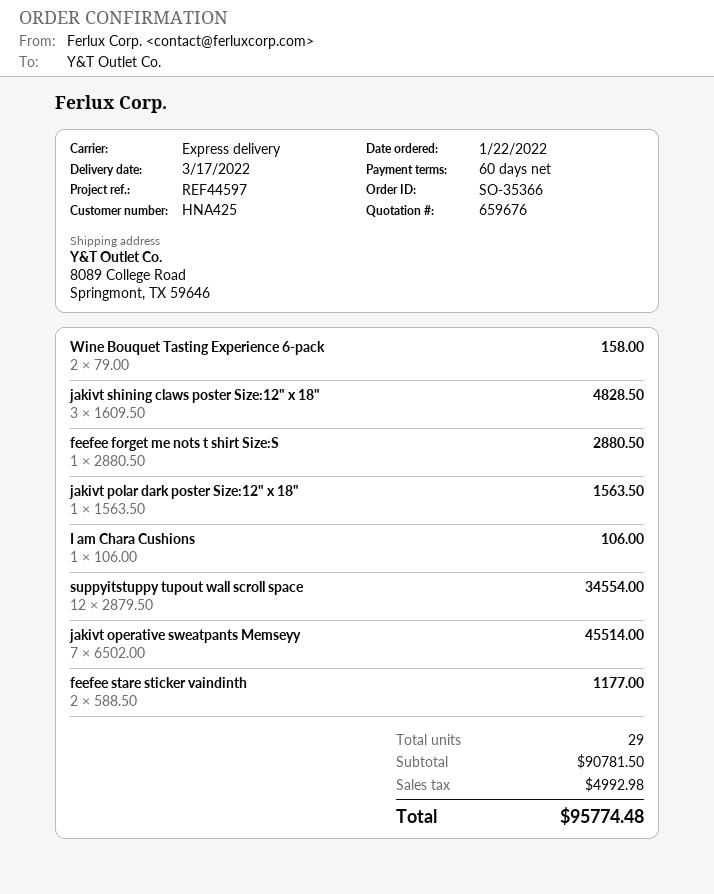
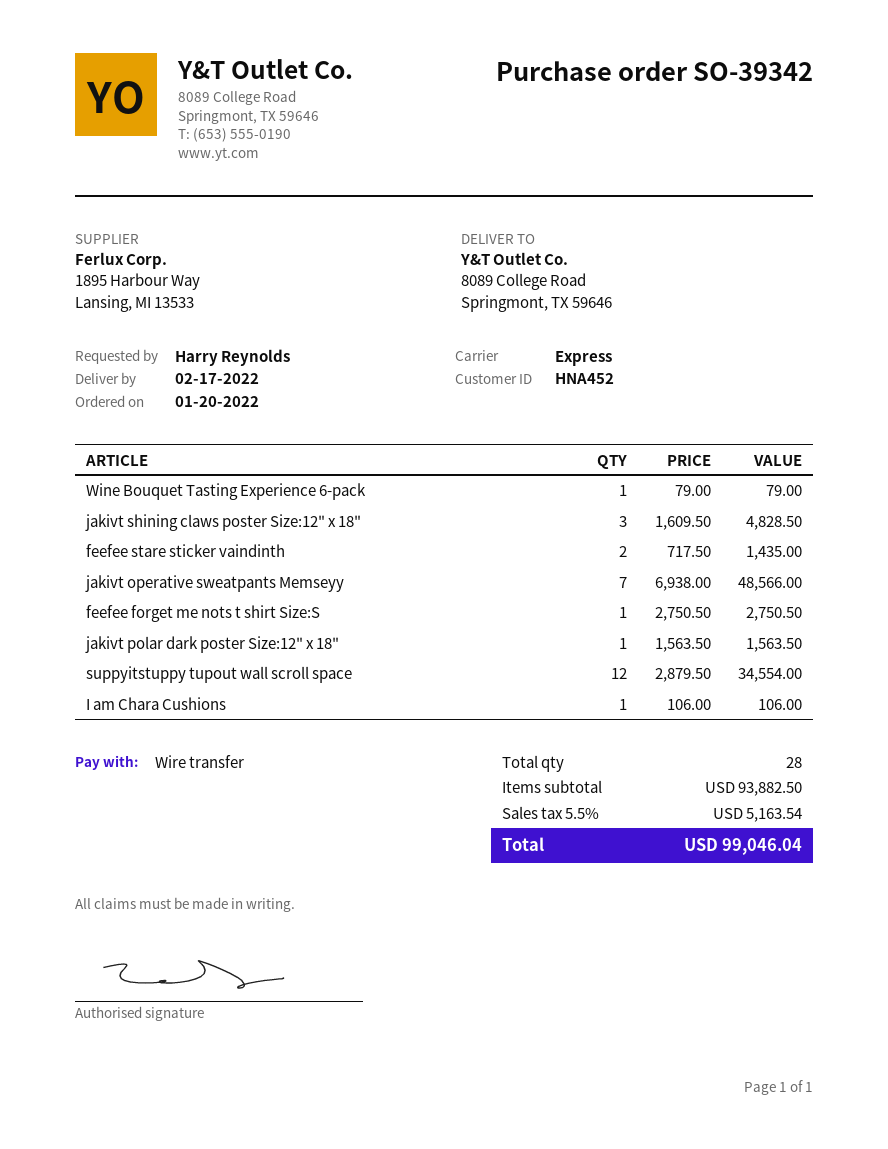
order number: SO-35366 -> SO-39342
order date: 2022-01-22 -> 2022-01-20
delivery date: 2022-03-17 -> 2022-02-17
customer number: HNA425 -> HNA452
Wine Bouquet Tasting Experience 6-pack: 2 x 79.00 = 158.00 -> 1 x 79.00 = 79.00
feefee forget me nots t shirt Size:S: 1 x 2880.50 = 2880.50 -> 1 x 2750.50 = 2750.50
jakivt operative sweatpants Memseyy: 7 x 6502.00 = 45514.00 -> 7 x 6938.00 = 48566.00
feefee stare sticker vaindinth: 2 x 588.50 = 1177.00 -> 2 x 717.50 = 1435.00
total quantity: 29 -> 28
subtotal: 90781.50 -> 93882.50
tax: 4992.98 -> 5163.54
total: 95774.48 -> 99046.04

